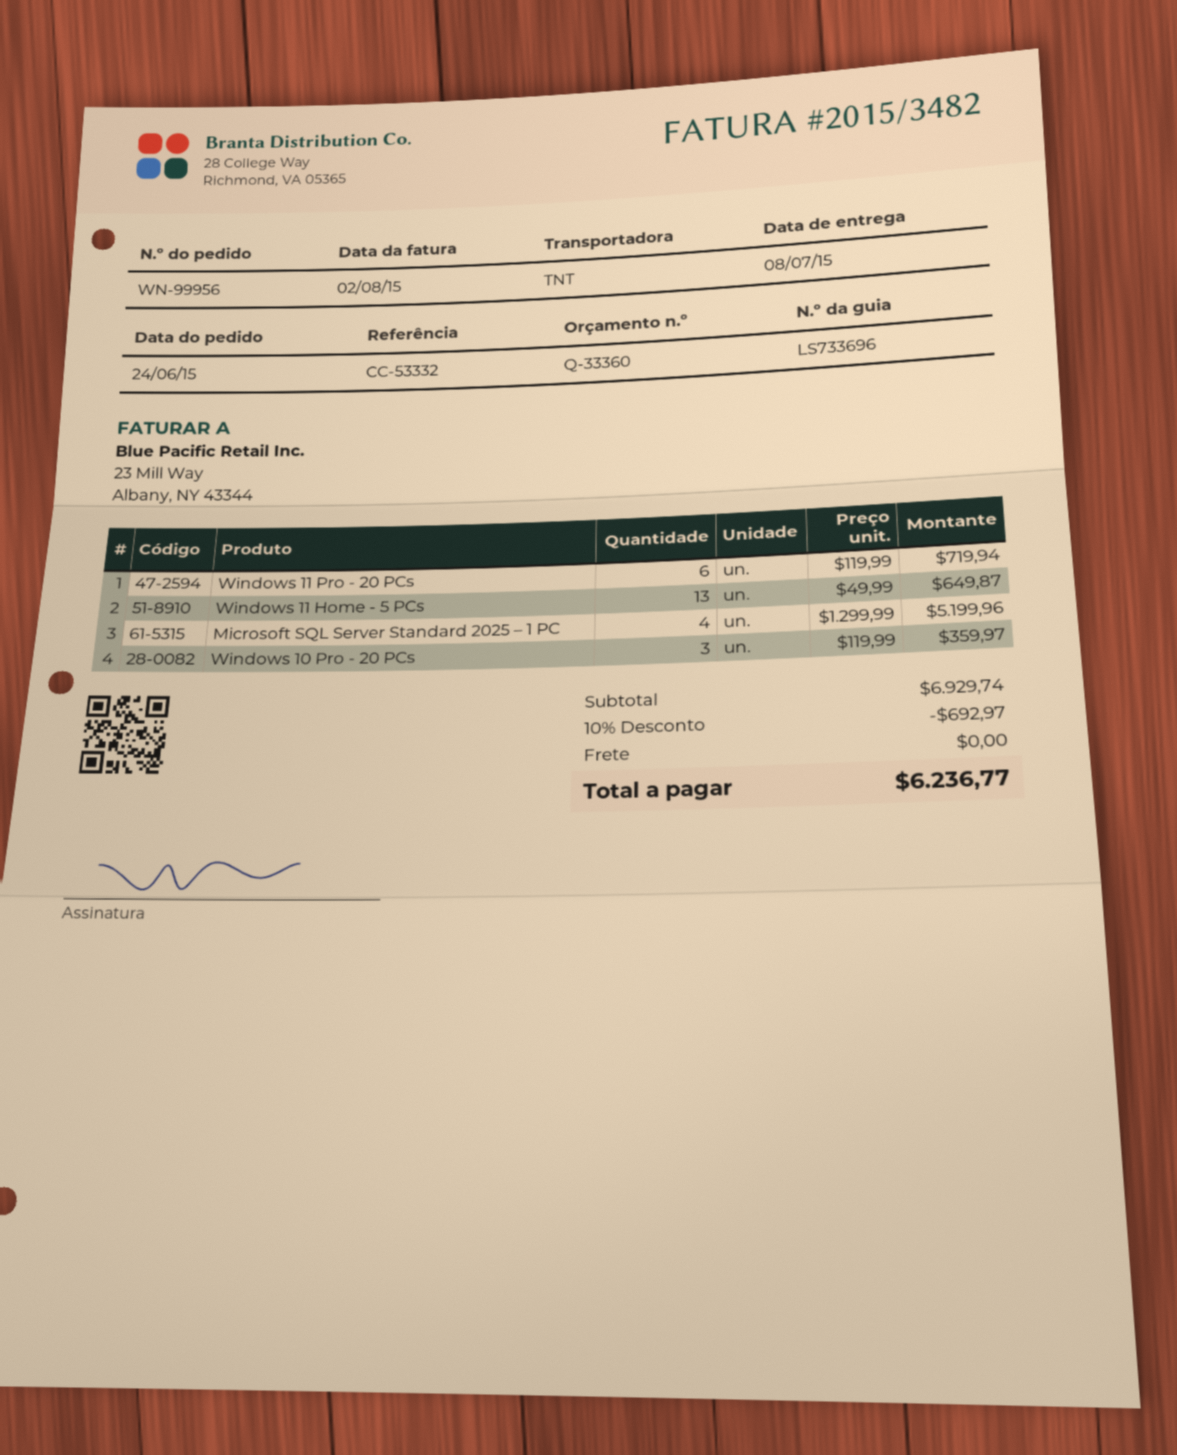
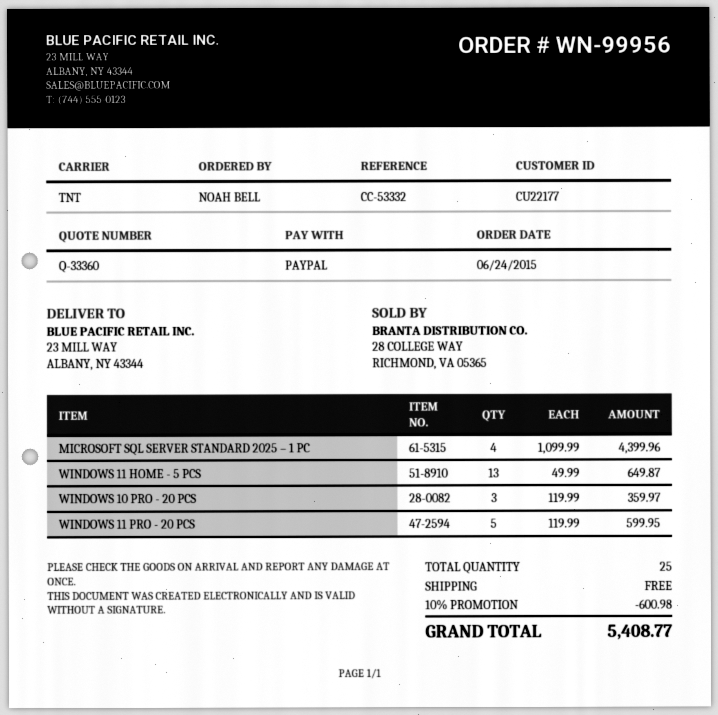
Windows 11 Pro - 20 PCs: 6 x 119.99 = 719.94 -> 5 x 119.99 = 599.95
Microsoft SQL Server Standard 2025 – 1 PC: 4 x 1299.99 = 5199.96 -> 4 x 1099.99 = 4399.96
discount: 10% = 692.97 -> 10% = 600.98
total: 6236.77 -> 5408.77

